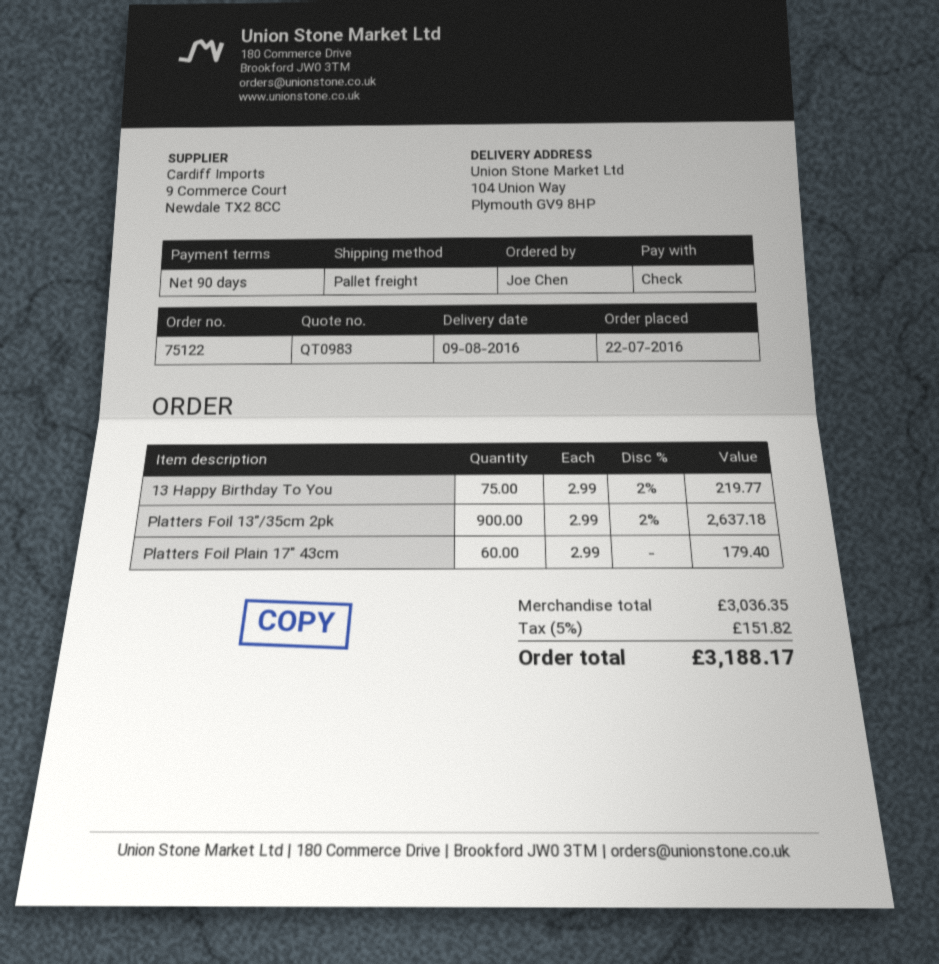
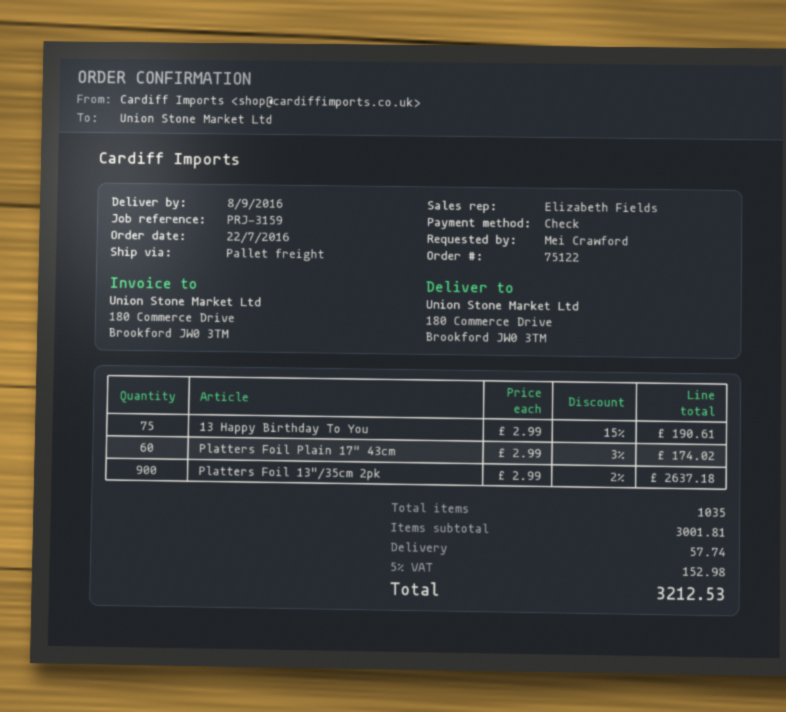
delivery date: 2016-08-09 -> 2016-09-08
ordered by: Joe Chen -> Mei Crawford
ship to: 104 Union Way, Plymouth GV9 8HP -> 180 Commerce Drive, Brookford JW0 3TM
13 Happy Birthday To You: 75 x 2.99 - 2% = 219.77 -> 75 x 2.99 - 15% = 190.61
Platters Foil Plain 17" 43cm: 60 x 2.99 = 179.40 -> 60 x 2.99 - 3% = 174.02
subtotal: 3036.35 -> 3001.81
shipping: none -> 57.74
tax: 5% = 151.82 -> 5% = 152.98
total: 3188.17 -> 3212.53

